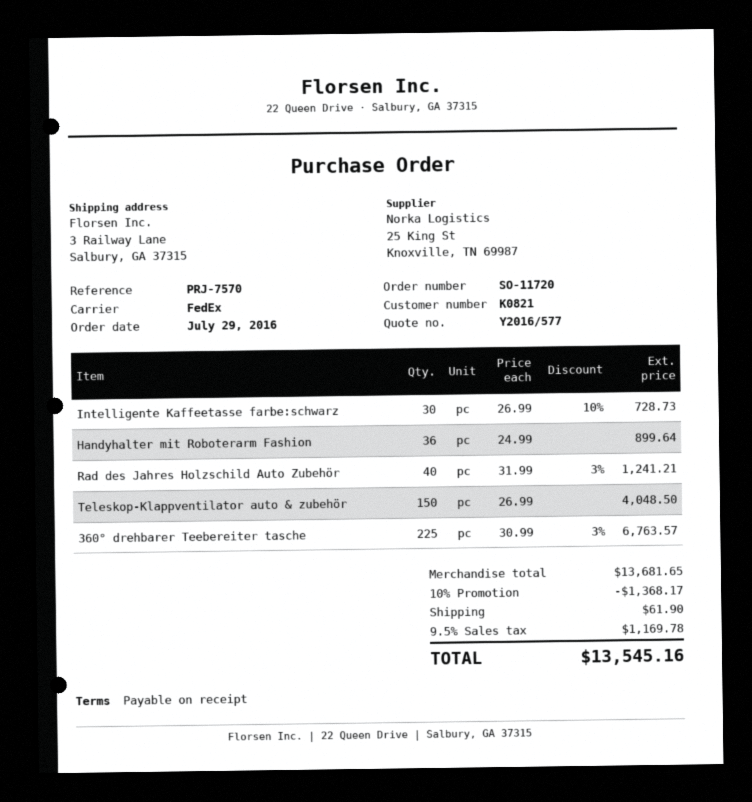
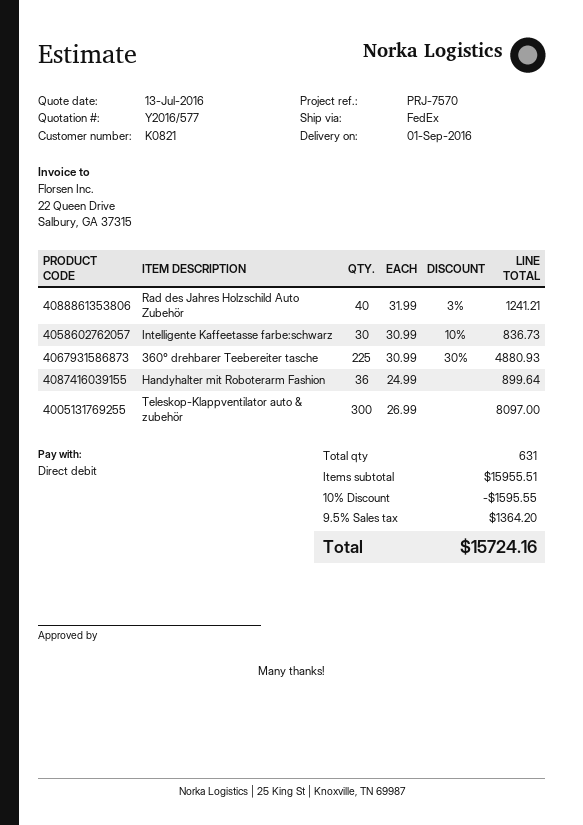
Intelligente Kaffeetasse farbe:schwarz: 30 x 26.99 - 10% = 728.73 -> 30 x 30.99 - 10% = 836.73
Teleskop-Klappventilator auto & zubehör: 150 x 26.99 = 4048.50 -> 300 x 26.99 = 8097.00
360° drehbarer Teebereiter tasche: 225 x 30.99 - 3% = 6763.57 -> 225 x 30.99 - 30% = 4880.93
subtotal: 13681.65 -> 15955.51
discount: 10% = 1368.17 -> 10% = 1595.55
shipping: 61.90 -> none
tax: 9.5% = 1169.78 -> 9.5% = 1364.20
total: 13545.16 -> 15724.16

